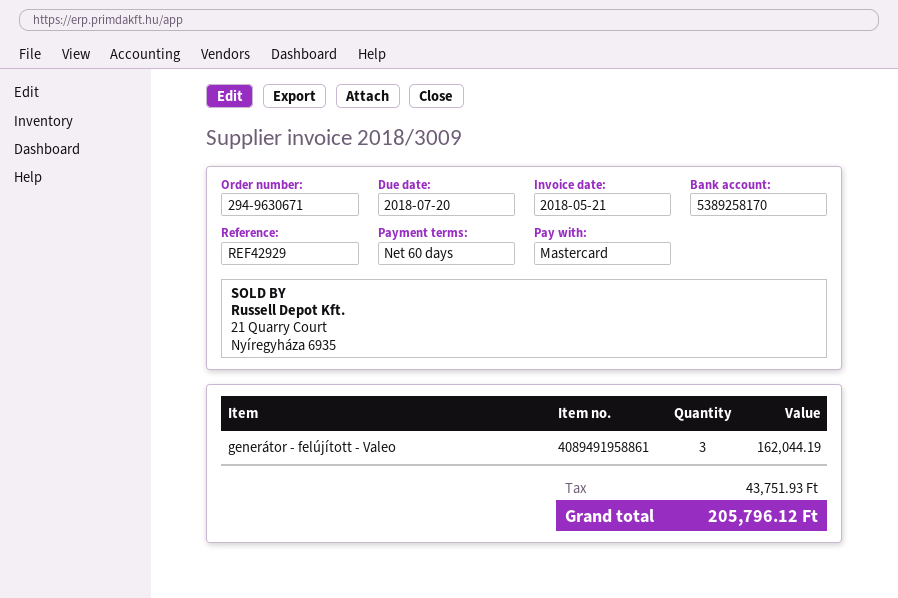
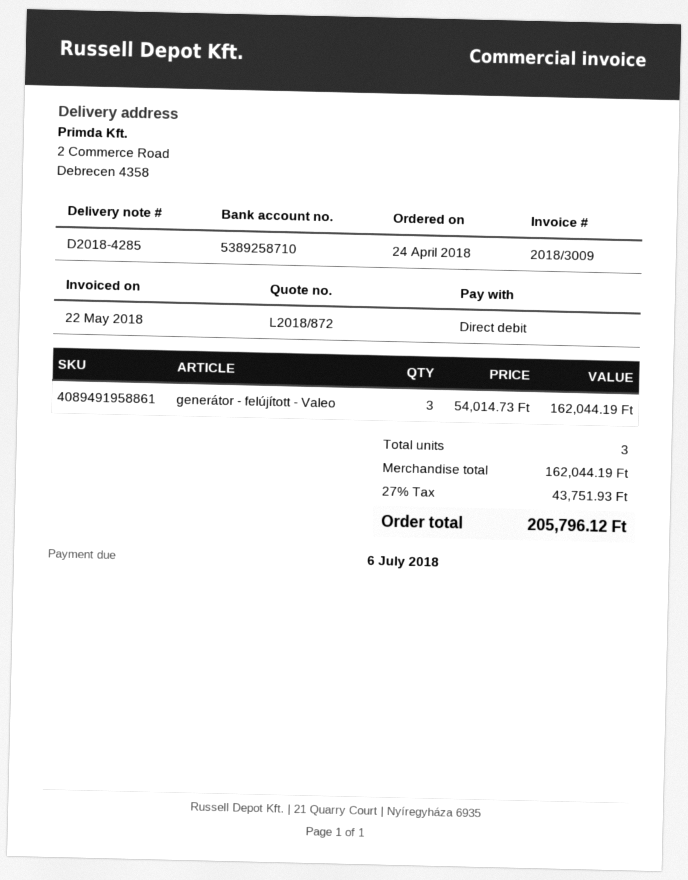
invoice date: 2018-05-21 -> 2018-05-22
due date: 2018-07-20 -> 2018-07-06
payment method: Mastercard -> direct debit
bank account: 5389258170 -> 5389258710

